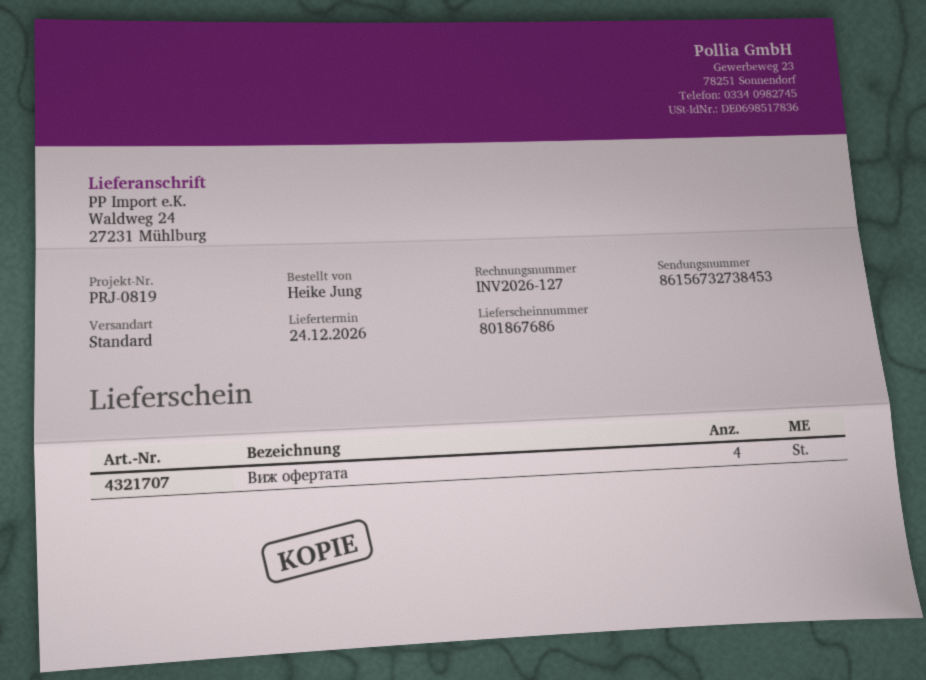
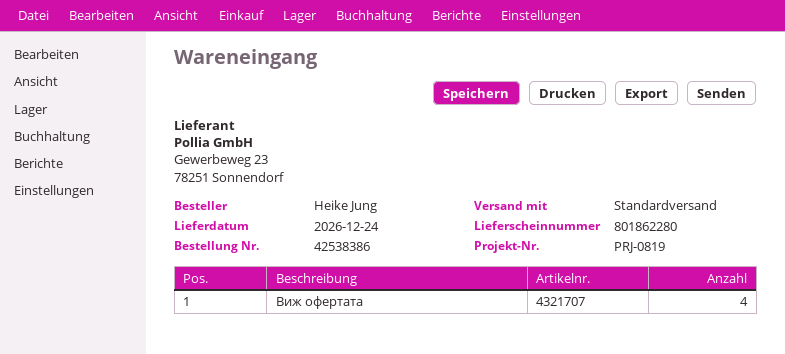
delivery note number: 801867686 -> 801862280

